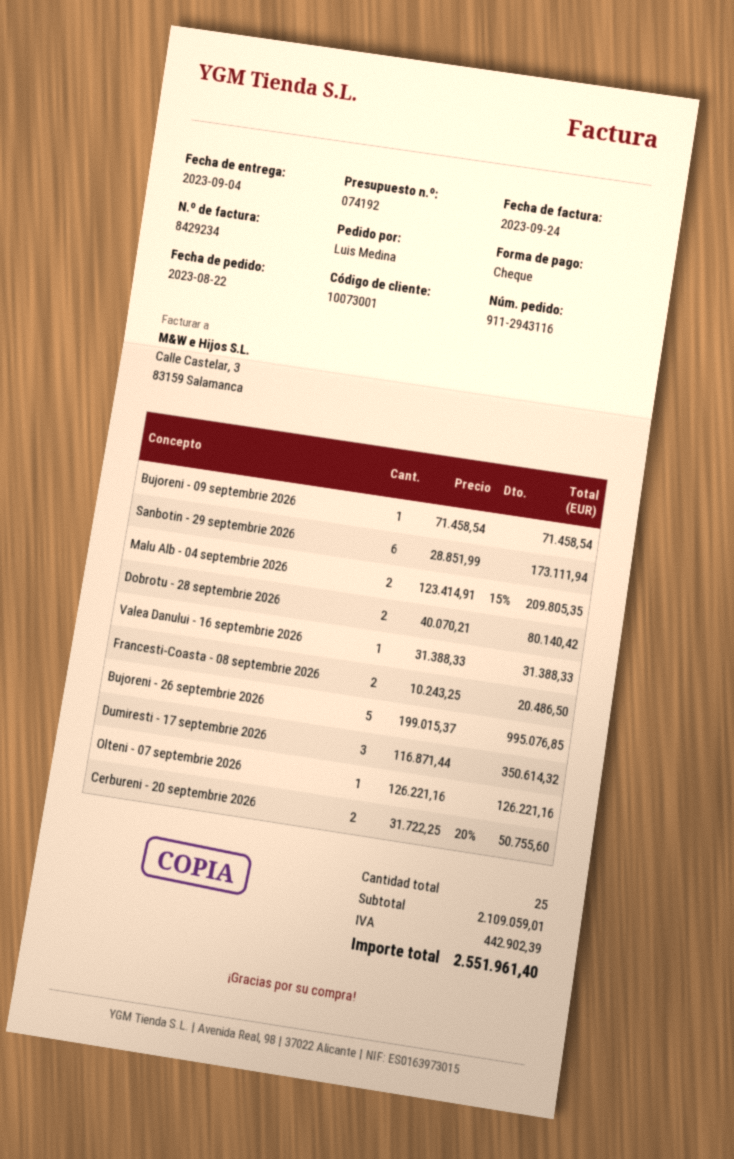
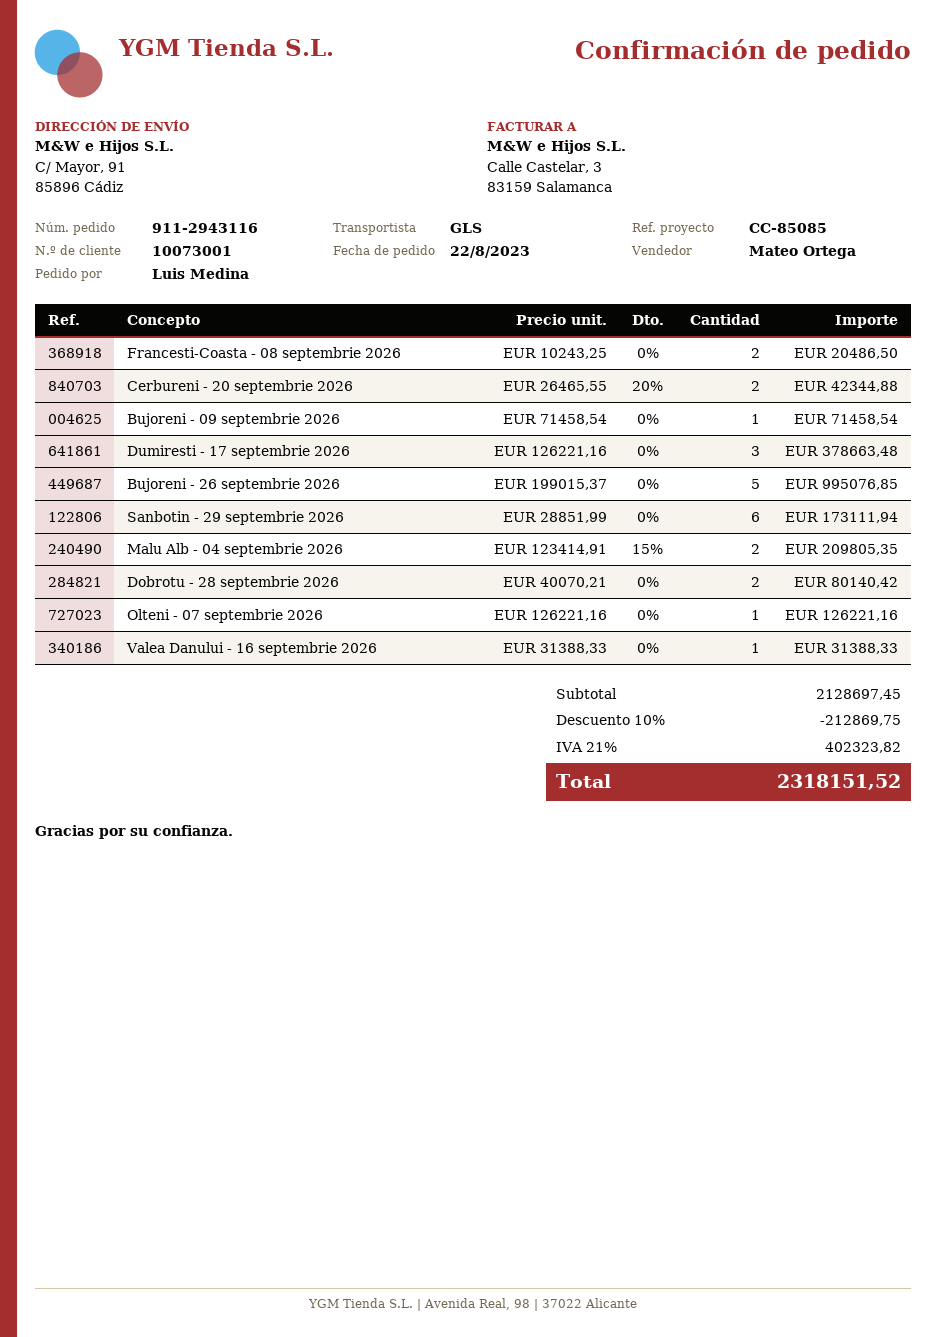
Dumiresti - 17 septembrie 2026: 3 x 116871.44 = 350614.32 -> 3 x 126221.16 = 378663.48
Cerbureni - 20 septembrie 2026: 2 x 31722.25 - 20% = 50755.60 -> 2 x 26465.55 - 20% = 42344.88
subtotal: 2109059.01 -> 2128697.45
discount: none -> 10% = 212869.75
tax: 442902.39 -> 402323.82
total: 2551961.40 -> 2318151.52

